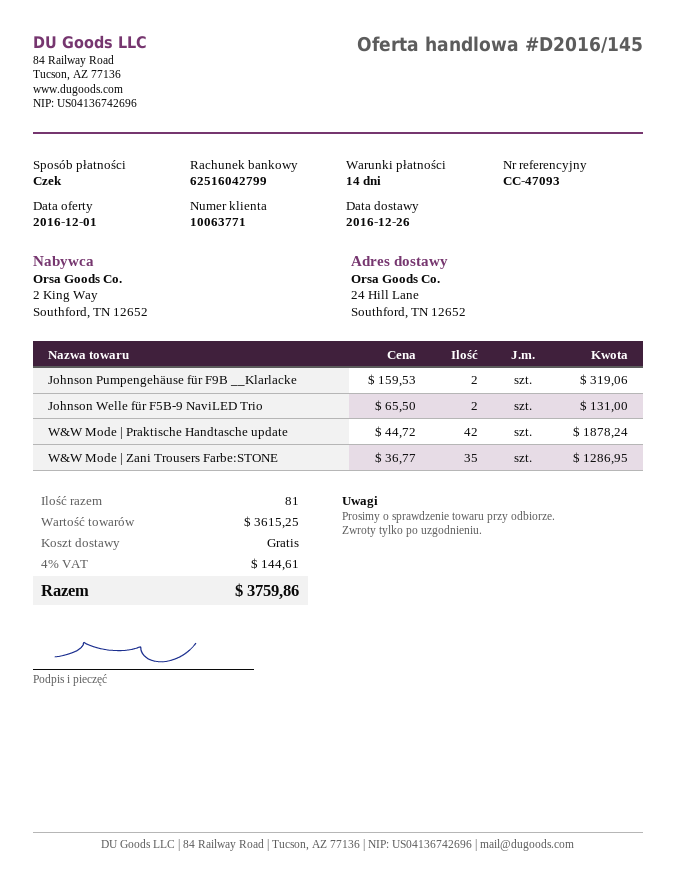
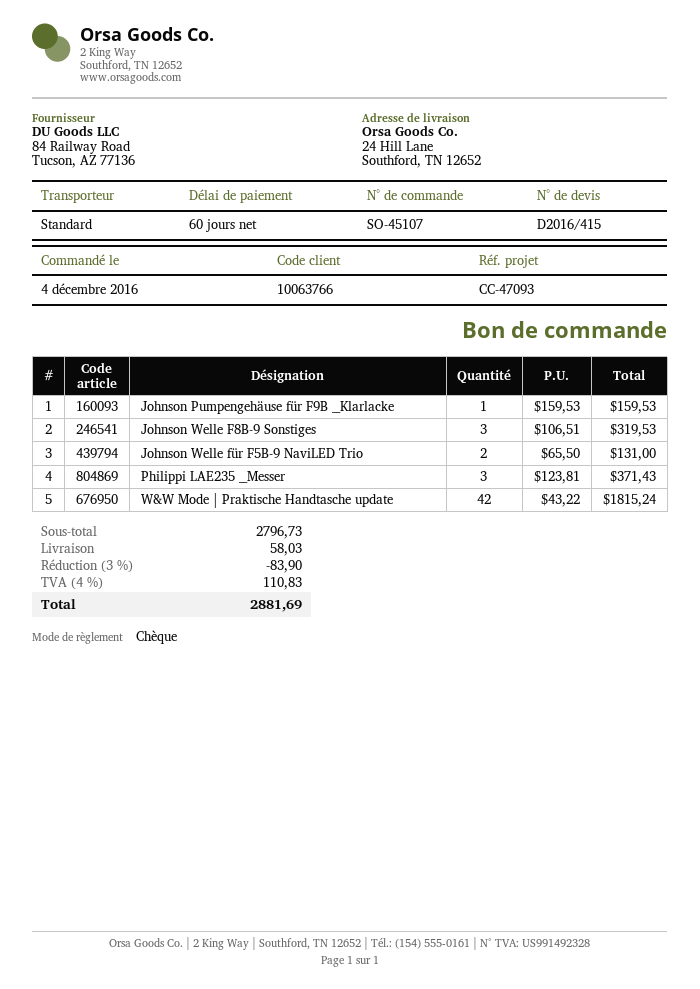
quote number: D2016/145 -> D2016/415
payment terms: 14 days -> 60 days
customer number: 10063771 -> 10063766
Johnson Pumpengehäuse für F9B __Klarlacke: 2 x 159.53 = 319.06 -> 1 x 159.53 = 159.53
W&W Mode | Praktische Handtasche update: 42 x 44.72 = 1878.24 -> 42 x 43.22 = 1815.24
W&W Mode | Zani Trousers Farbe:STONE: 35 x 36.77 = 1286.95 -> none
Johnson Welle F8B-9 Sonstiges: none -> 3 x 106.51 = 319.53
Philippi LAE235 __Messer: none -> 3 x 123.81 = 371.43
subtotal: 3615.25 -> 2796.73
discount: none -> 3% = 83.90
shipping: 0.00 -> 58.03
tax: 4% = 144.61 -> 4% = 110.83
total: 3759.86 -> 2881.69

